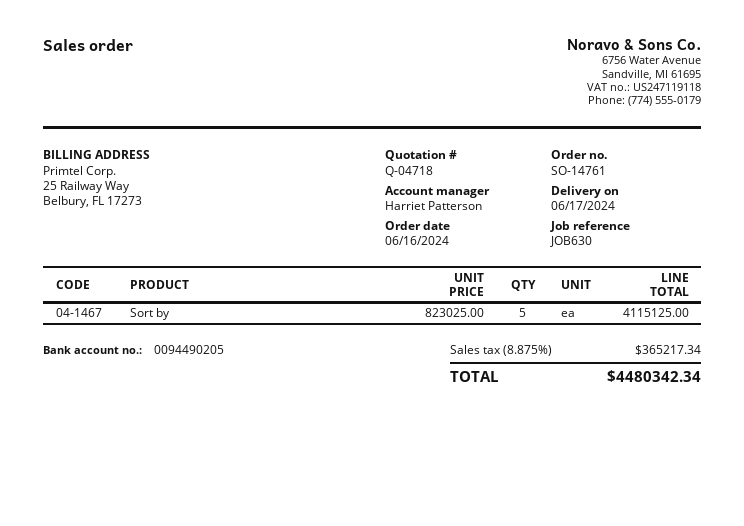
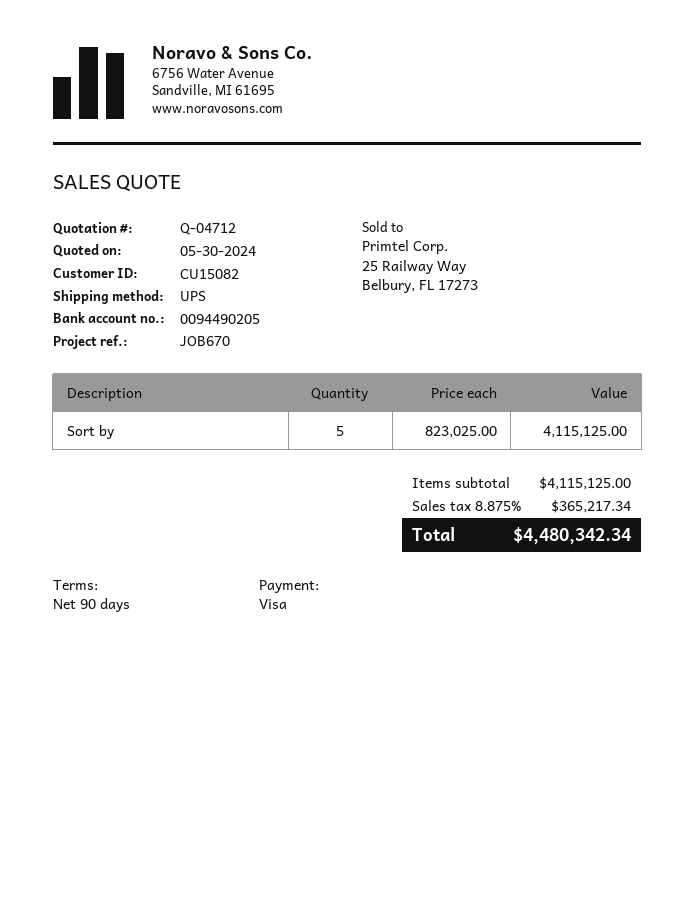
quote number: Q-04718 -> Q-04712
reference: JOB630 -> JOB670

